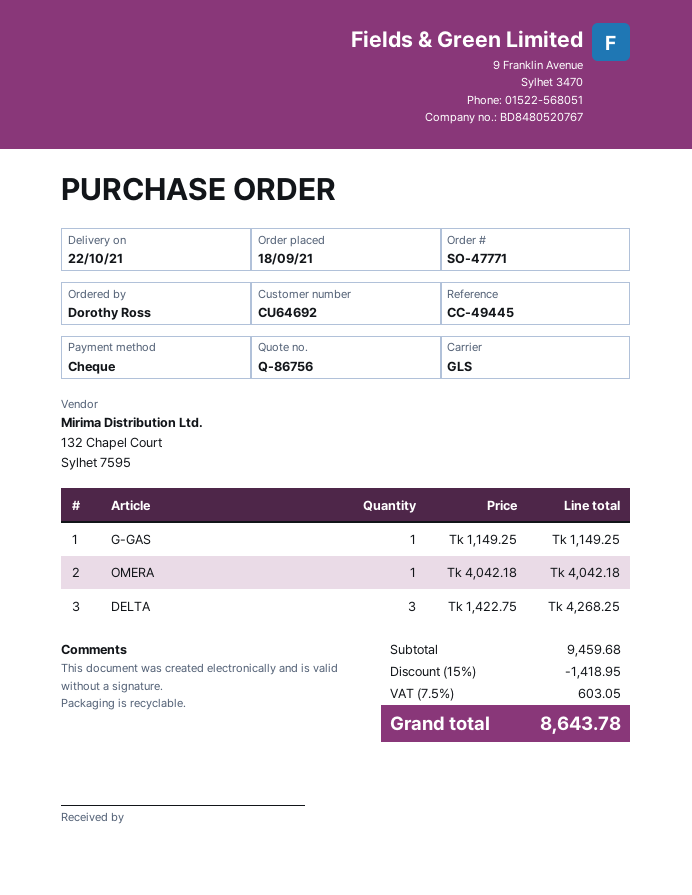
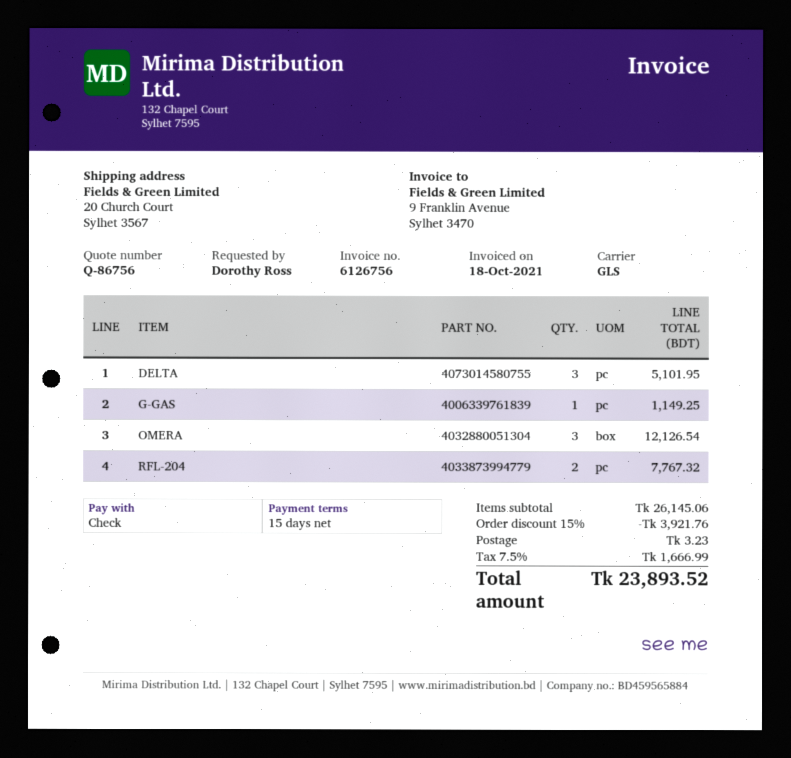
OMERA: 1 for 4042.18 -> 3 for 12126.54
DELTA: 3 for 4268.25 -> 3 for 5101.95
RFL-204: none -> 2 for 7767.32
subtotal: 9459.68 -> 26145.06
discount: 15% = 1418.95 -> 15% = 3921.76
shipping: none -> 3.23
tax: 7.5% = 603.05 -> 7.5% = 1666.99
total: 8643.78 -> 23893.52

